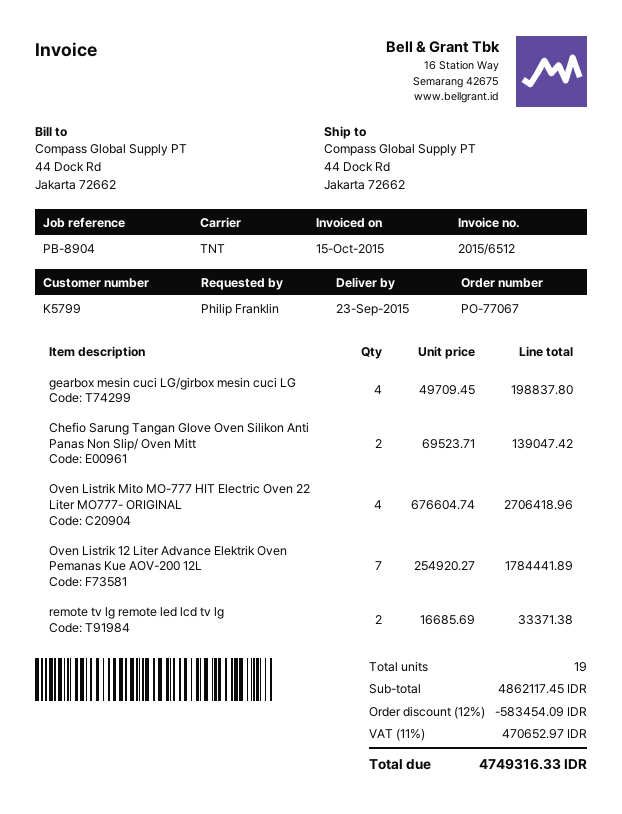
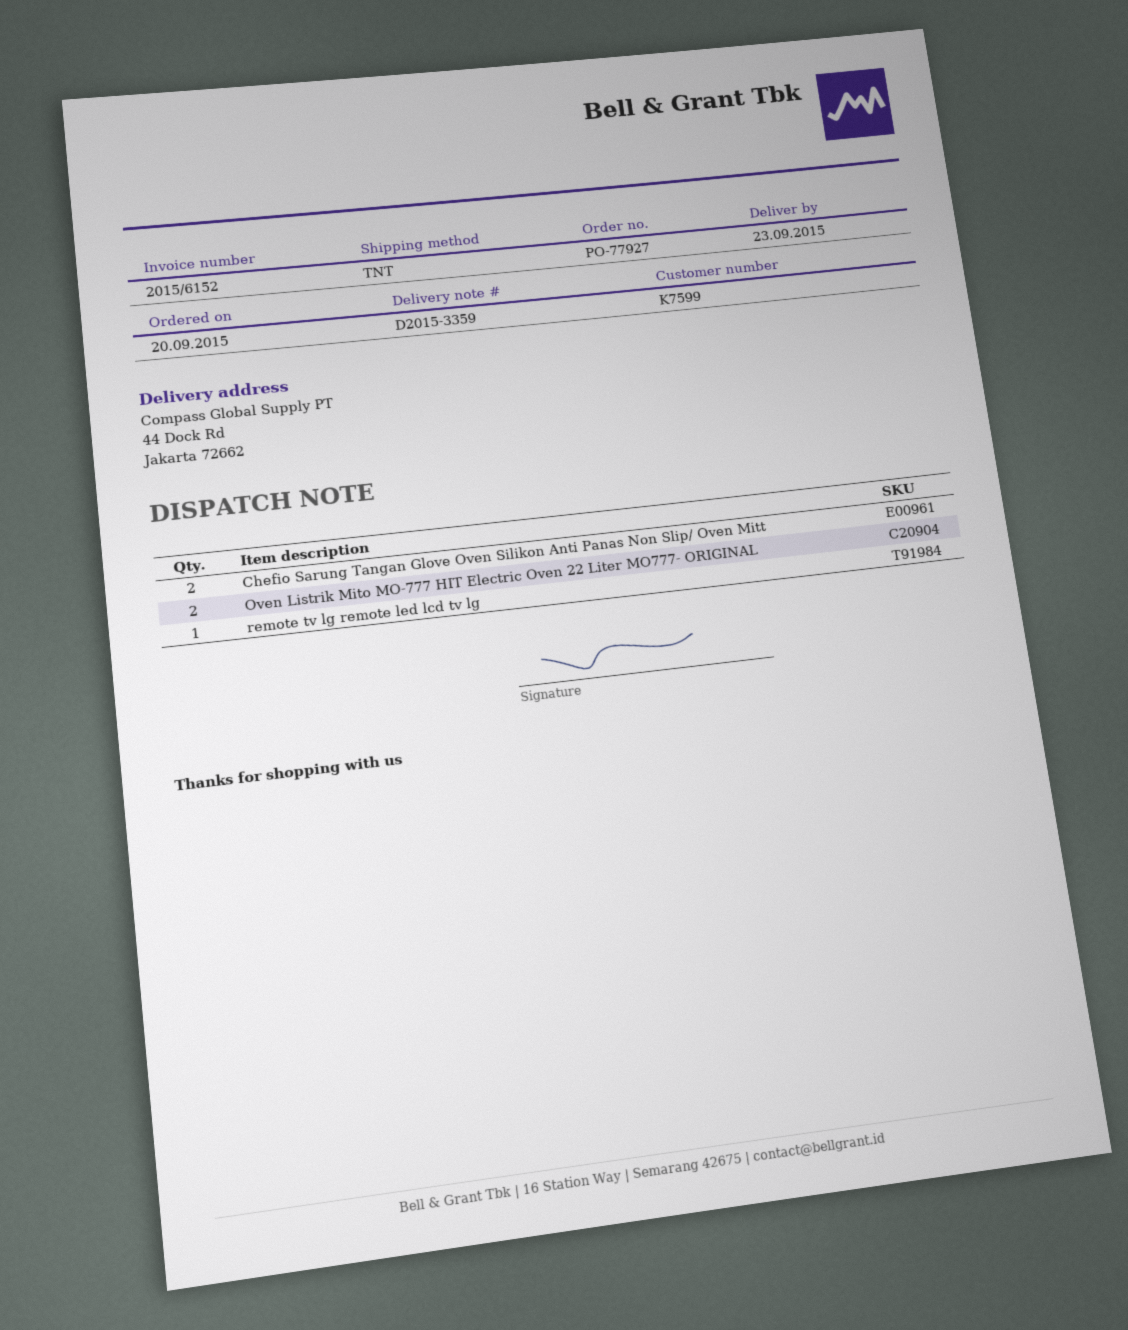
order number: PO-77067 -> PO-77927
invoice number: 2015/6512 -> 2015/6152
customer number: K5799 -> K7599
gearbox mesin cuci LG/girbox mesin cuci LG: 4 -> none
Oven Listrik Mito MO-777 HIT Electric Oven 22 Liter MO777- ORIGINAL: 4 -> 2
Oven Listrik 12 Liter Advance Elektrik Oven Pemanas Kue AOV-200 12L: 7 -> none
remote tv lg remote led lcd tv lg: 2 -> 1

